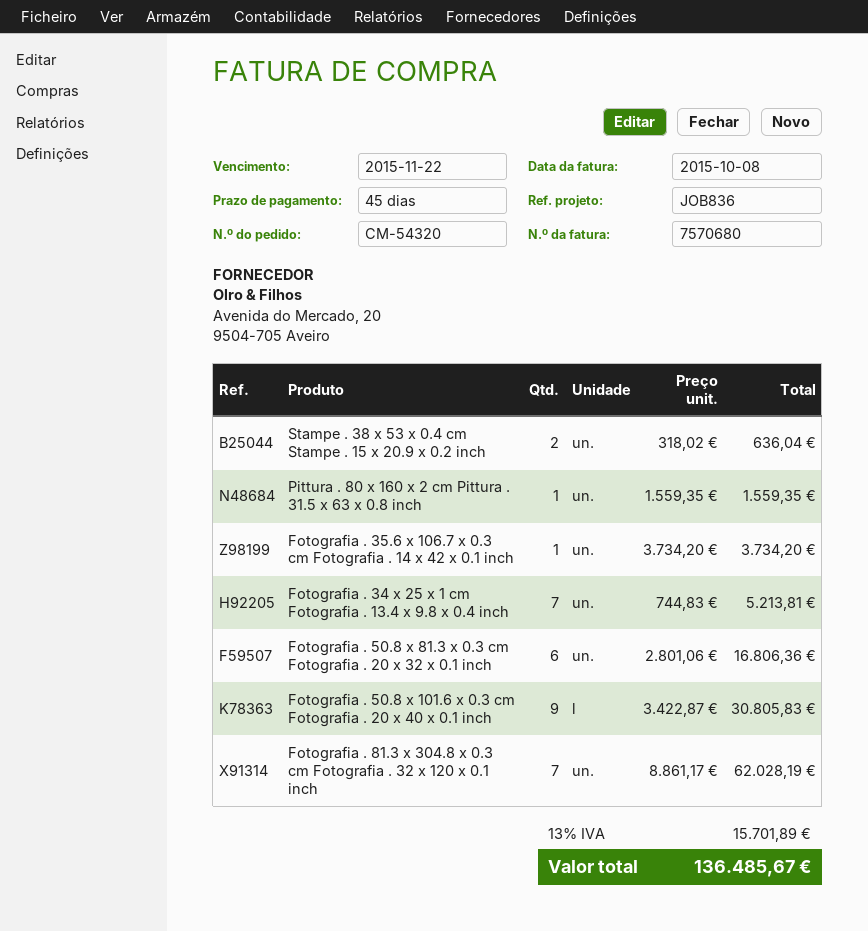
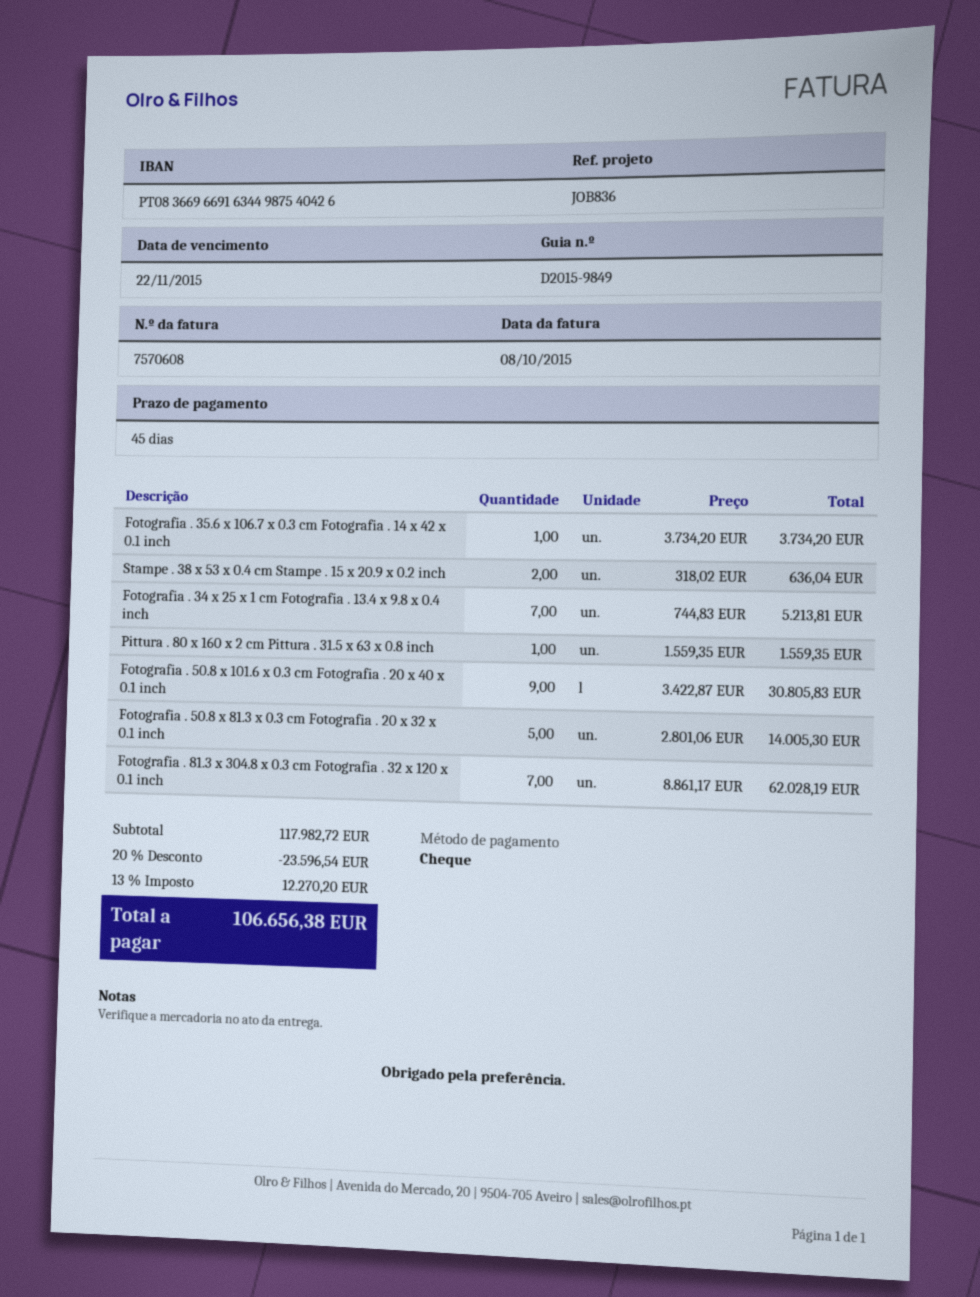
invoice number: 7570680 -> 7570608
Fotografia . 50.8 x 81.3 x 0.3 cm Fotografia . 20 x 32 x 0.1 inch: 6 x 2801.06 = 16806.36 -> 5 x 2801.06 = 14005.30
discount: none -> 20% = 23596.54
tax: 13% = 15701.89 -> 13% = 12270.20
total: 136485.67 -> 106656.38

